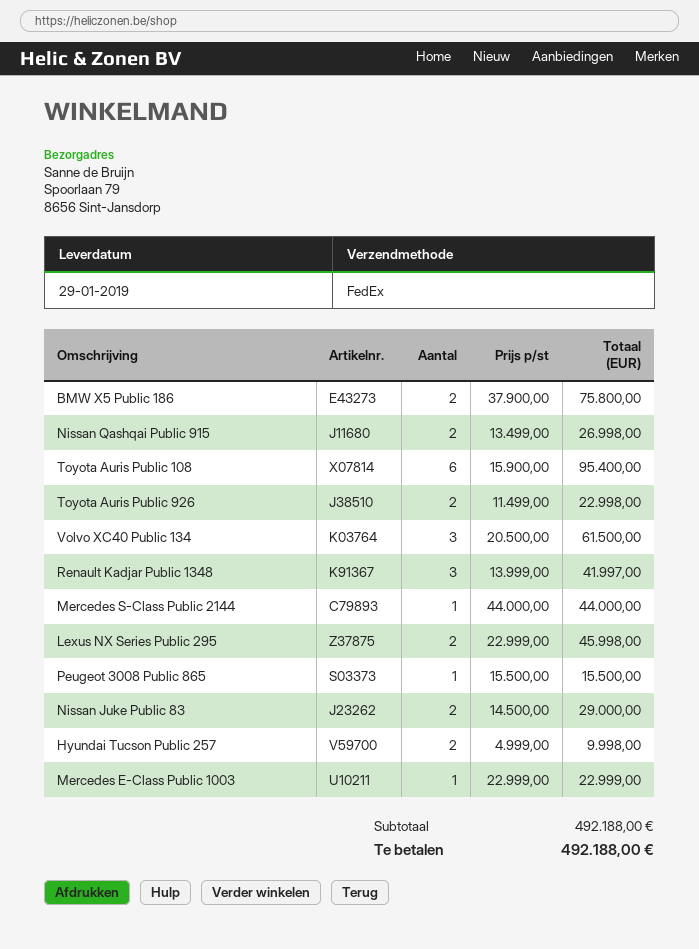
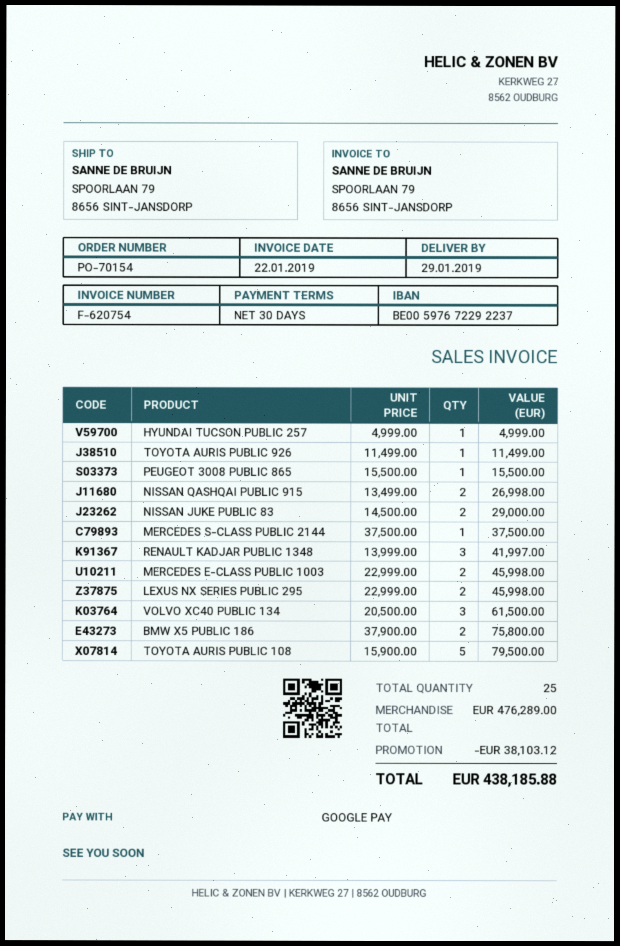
Toyota Auris Public 108: 6 x 15900.00 = 95400.00 -> 5 x 15900.00 = 79500.00
Toyota Auris Public 926: 2 x 11499.00 = 22998.00 -> 1 x 11499.00 = 11499.00
Mercedes S-Class Public 2144: 1 x 44000.00 = 44000.00 -> 1 x 37500.00 = 37500.00
Hyundai Tucson Public 257: 2 x 4999.00 = 9998.00 -> 1 x 4999.00 = 4999.00
Mercedes E-Class Public 1003: 1 x 22999.00 = 22999.00 -> 2 x 22999.00 = 45998.00
subtotal: 492188.00 -> 476289.00
discount: none -> 38103.12
total: 492188.00 -> 438185.88

